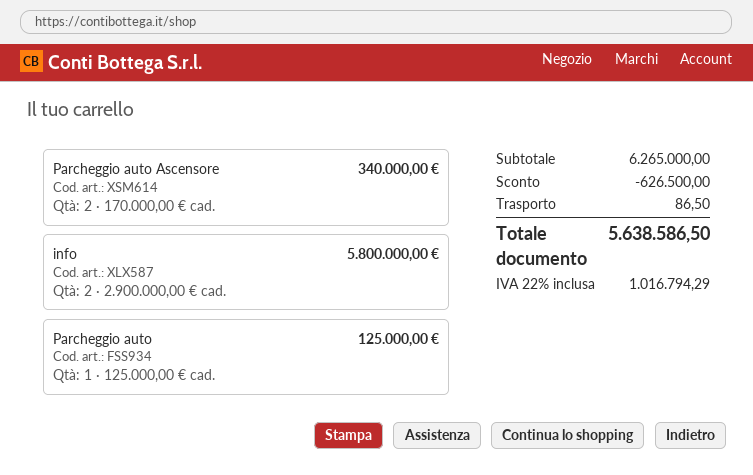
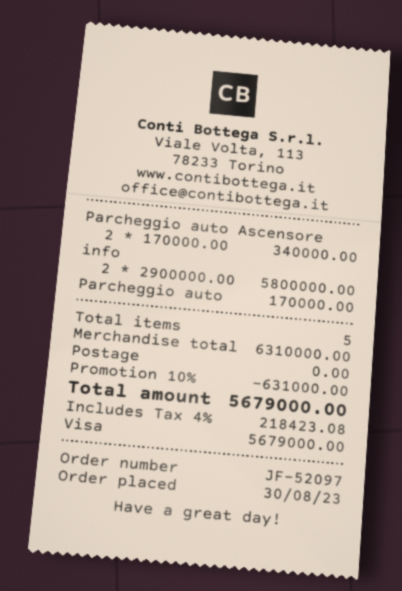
Parcheggio auto: 1 x 125000.00 = 125000.00 -> 1 x 170000.00 = 170000.00
subtotal: 6265000.00 -> 6310000.00
discount: 626500.00 -> 631000.00
shipping: 86.50 -> 0.00
tax: 22% = 1016794.29 -> 4% = 218423.08
total: 5638586.50 -> 5679000.00

